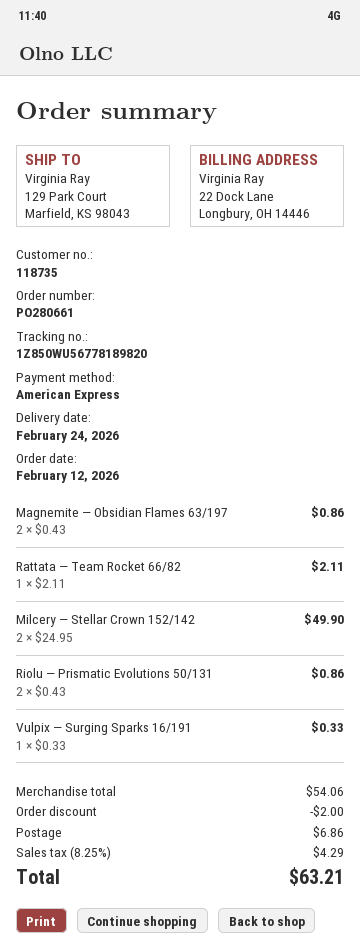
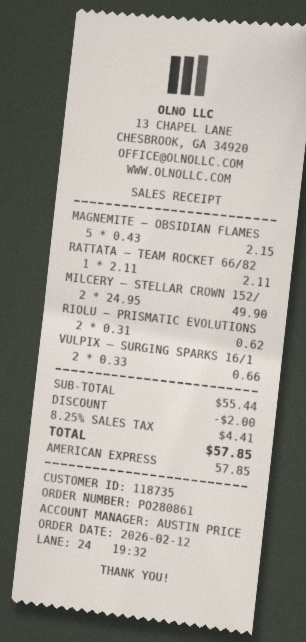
order number: PO280661 -> PO280861
Magnemite — Obsidian Flames 63/197: 2 x 0.43 = 0.86 -> 5 x 0.43 = 2.15
Riolu — Prismatic Evolutions 50/131: 2 x 0.43 = 0.86 -> 2 x 0.31 = 0.62
Vulpix — Surging Sparks 16/191: 1 x 0.33 = 0.33 -> 2 x 0.33 = 0.66
subtotal: 54.06 -> 55.44
shipping: 6.86 -> none
tax: 8.25% = 4.29 -> 8.25% = 4.41
total: 63.21 -> 57.85

